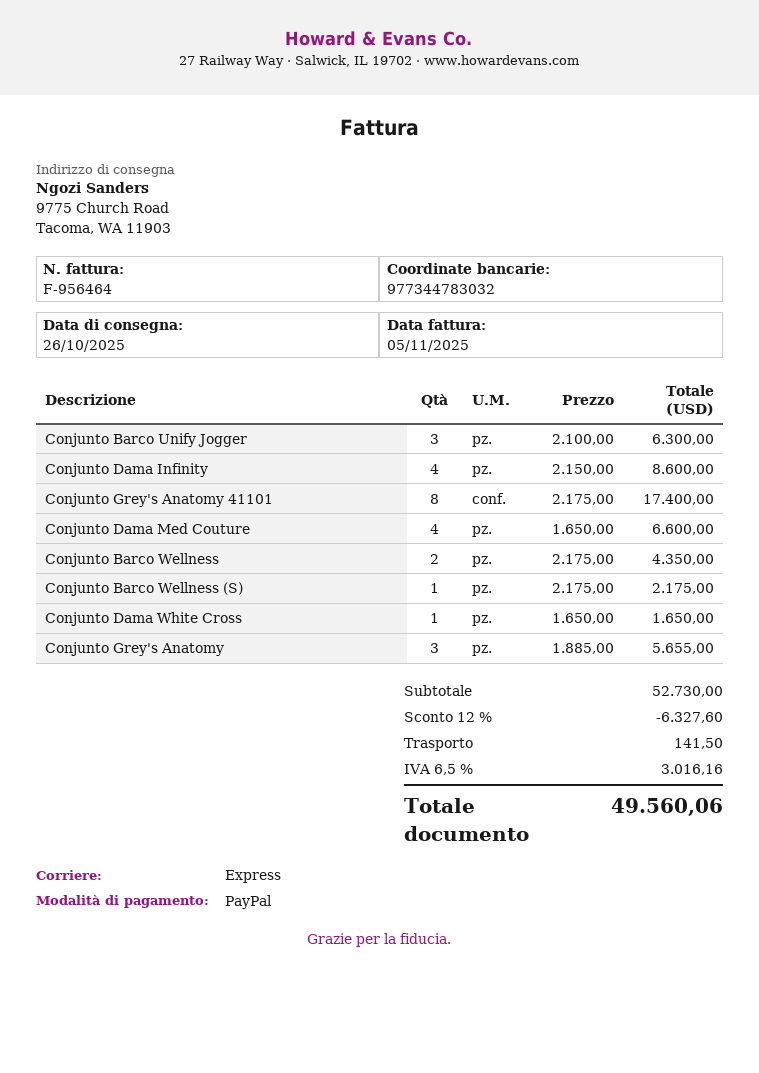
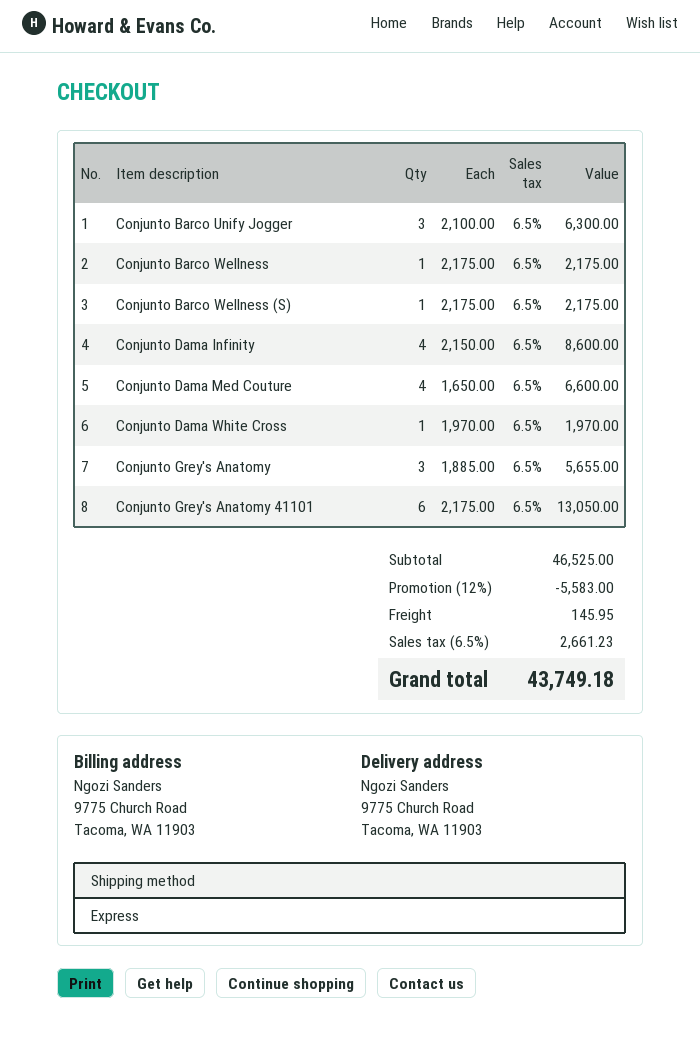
Conjunto Grey's Anatomy 41101: 8 x 2175.00 = 17400.00 -> 6 x 2175.00 = 13050.00
Conjunto Barco Wellness: 2 x 2175.00 = 4350.00 -> 1 x 2175.00 = 2175.00
Conjunto Dama White Cross: 1 x 1650.00 = 1650.00 -> 1 x 1970.00 = 1970.00
subtotal: 52730.00 -> 46525.00
discount: 12% = 6327.60 -> 12% = 5583.00
shipping: 141.50 -> 145.95
tax: 6.5% = 3016.16 -> 6.5% = 2661.23
total: 49560.06 -> 43749.18

